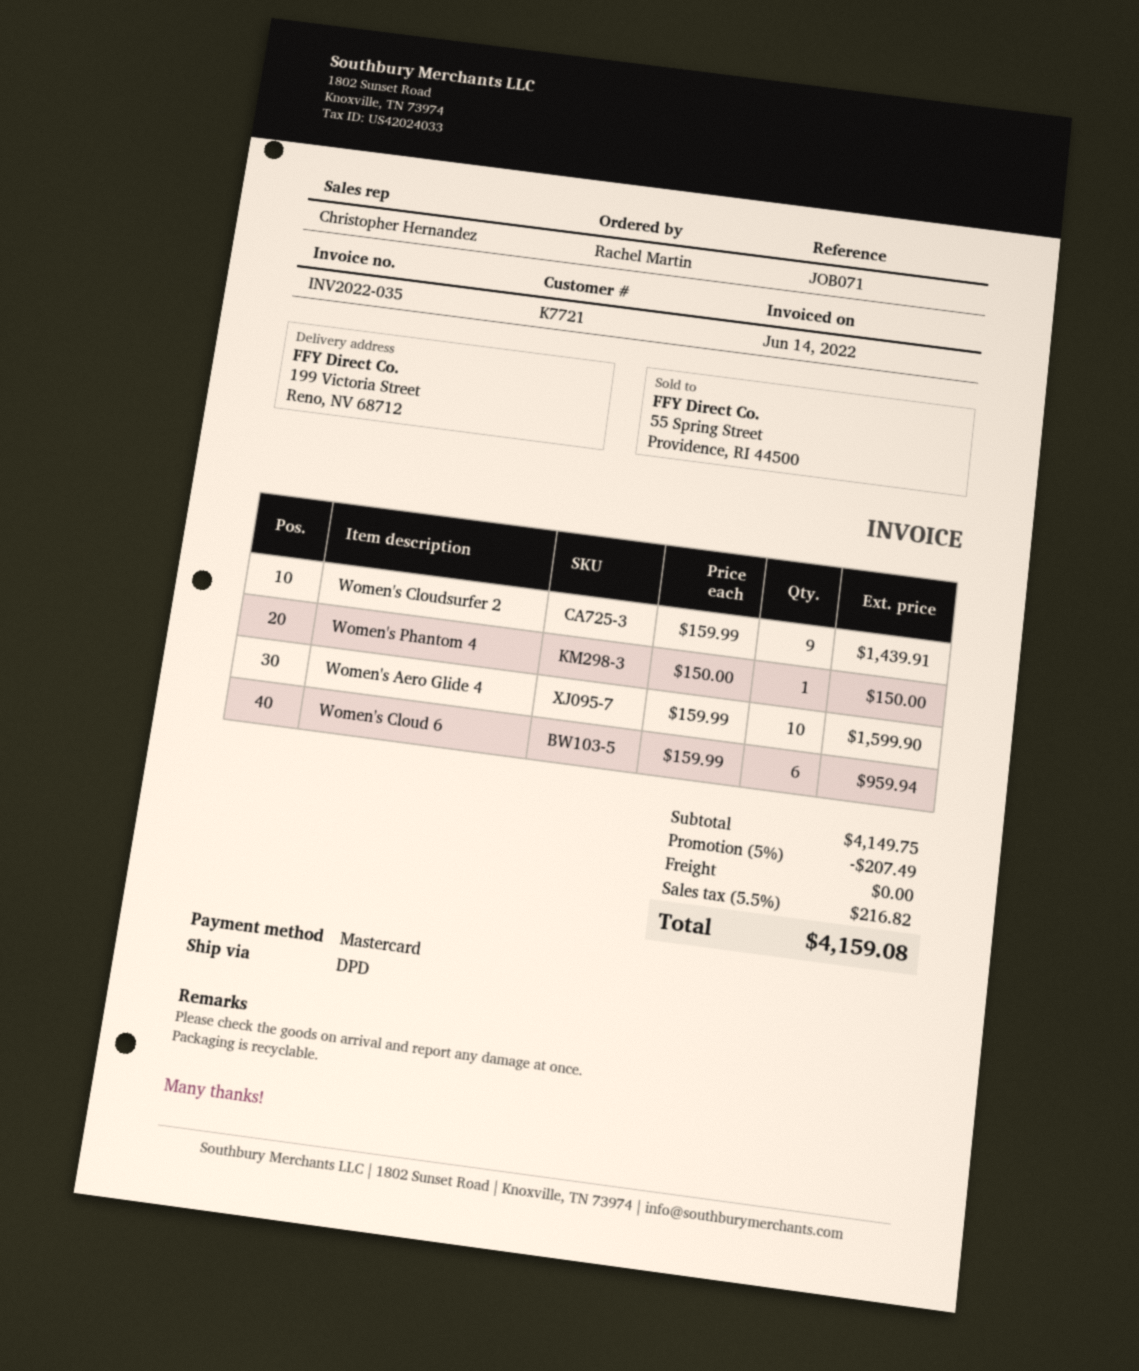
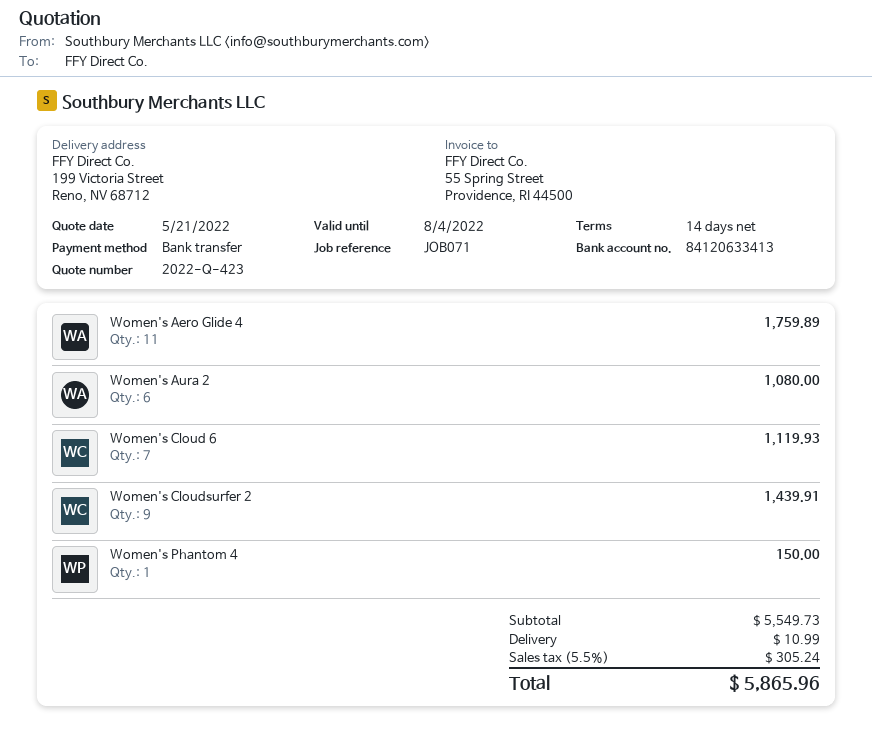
payment method: Mastercard -> bank transfer
Women's Aero Glide 4: 10 for 1599.90 -> 11 for 1759.89
Women's Cloud 6: 6 for 959.94 -> 7 for 1119.93
Women's Aura 2: none -> 6 for 1080.00
subtotal: 4149.75 -> 5549.73
discount: 5% = 207.49 -> none
shipping: 0.00 -> 10.99
tax: 5.5% = 216.82 -> 5.5% = 305.24
total: 4159.08 -> 5865.96

